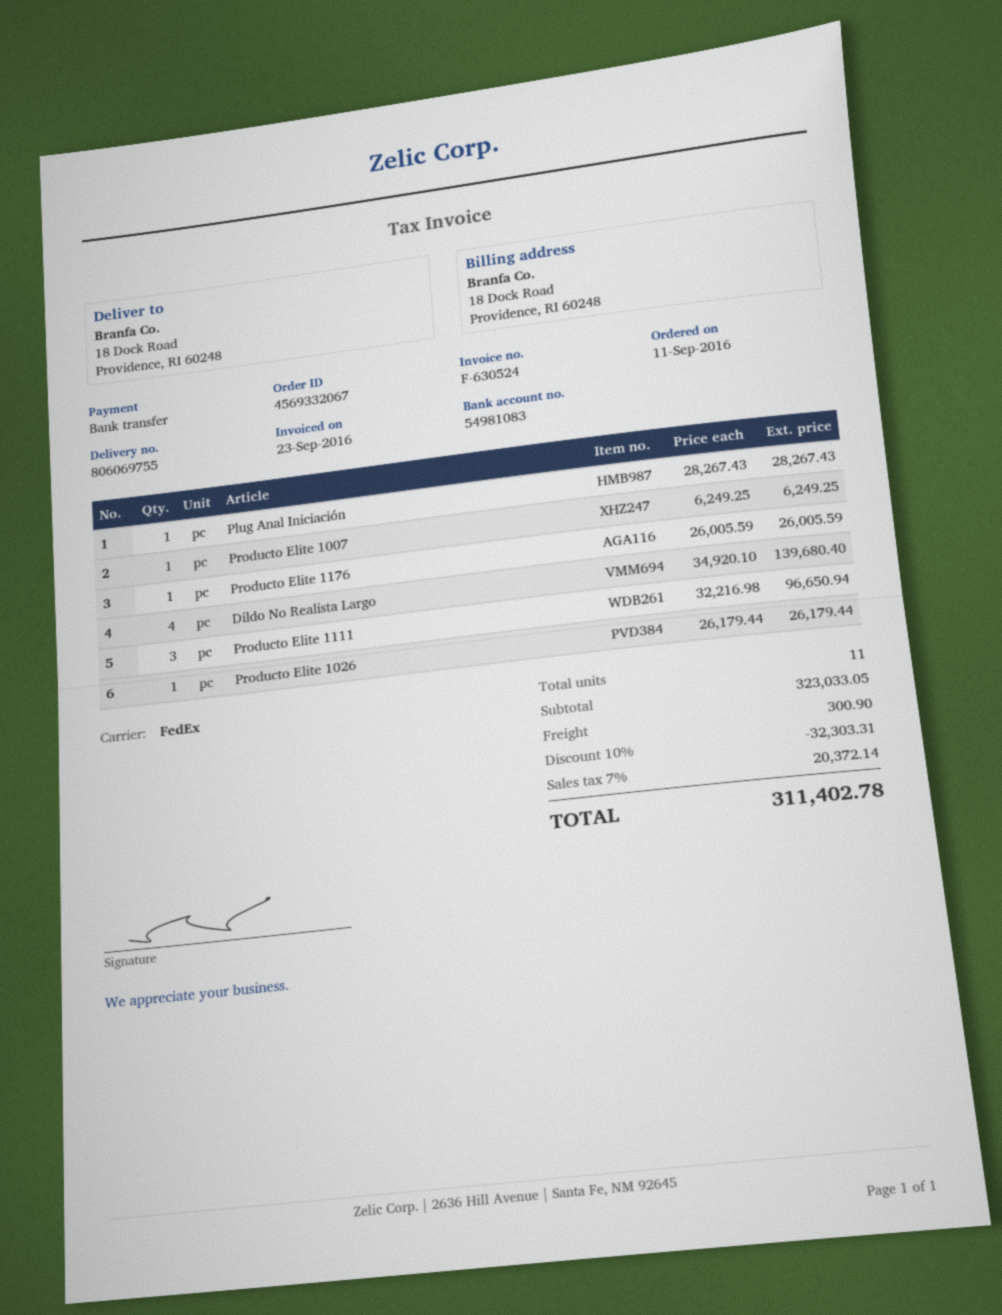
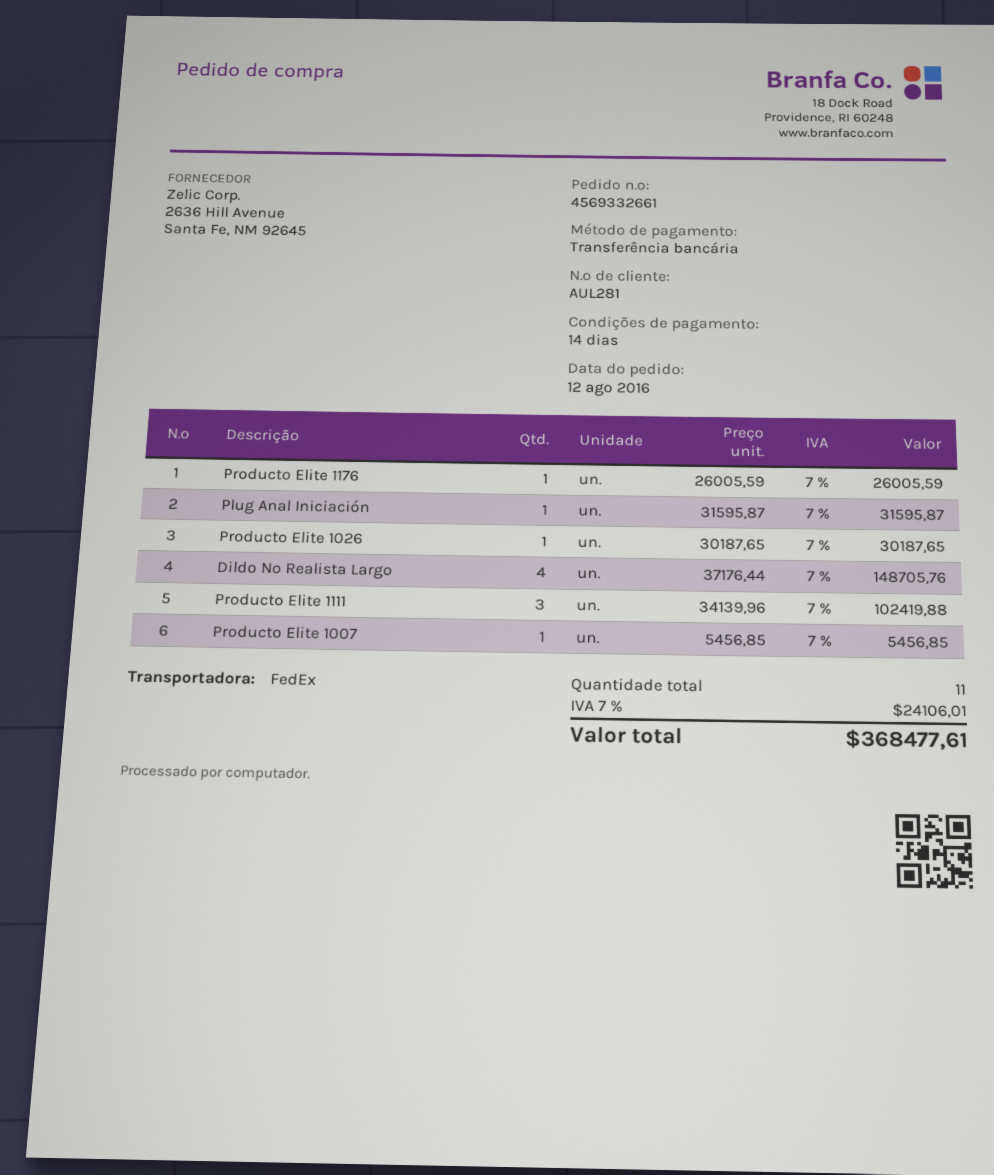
order number: 4569332067 -> 4569332661
order date: 2016-09-11 -> 2016-08-12
Plug Anal Iniciación: 1 x 28267.43 = 28267.43 -> 1 x 31595.87 = 31595.87
Producto Elite 1007: 1 x 6249.25 = 6249.25 -> 1 x 5456.85 = 5456.85
Dildo No Realista Largo: 4 x 34920.10 = 139680.40 -> 4 x 37176.44 = 148705.76
Producto Elite 1111: 3 x 32216.98 = 96650.94 -> 3 x 34139.96 = 102419.88
Producto Elite 1026: 1 x 26179.44 = 26179.44 -> 1 x 30187.65 = 30187.65
discount: 10% = 32303.31 -> none
shipping: 300.90 -> none
tax: 7% = 20372.14 -> 7% = 24106.01
total: 311402.78 -> 368477.61

